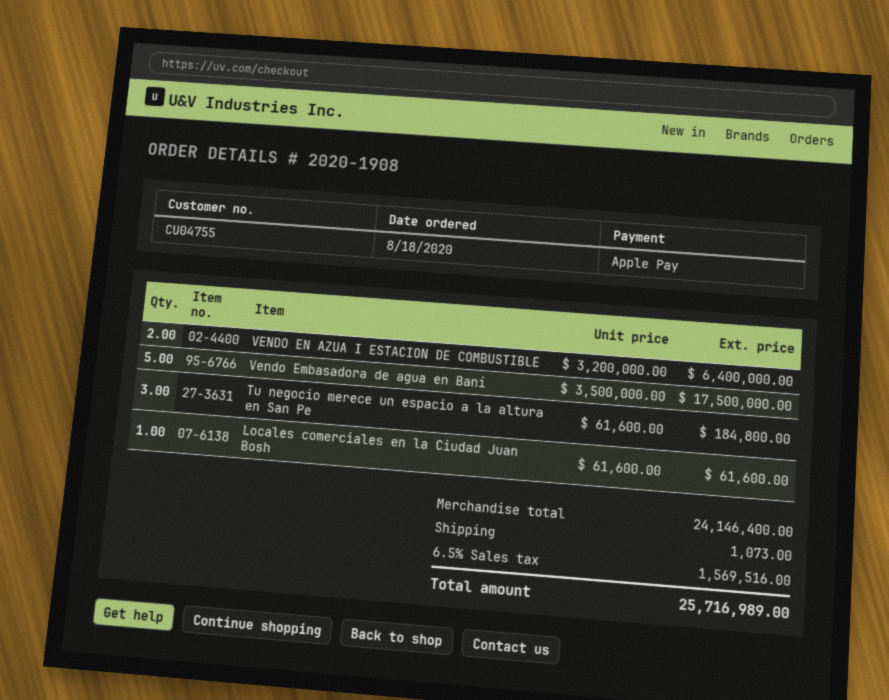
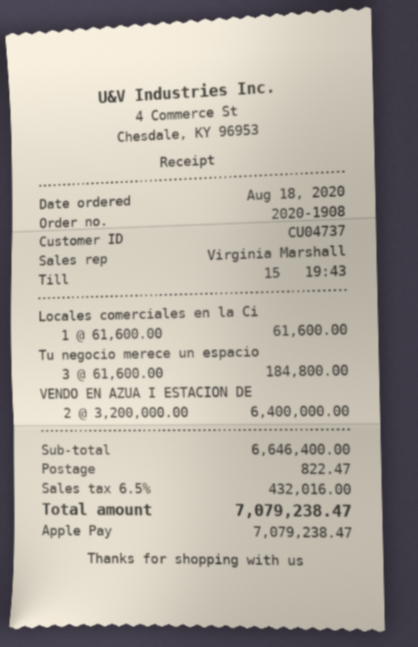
customer number: CU04755 -> CU04737
Vendo Embasadora de agua en Baní: 5 x 3500000.00 = 17500000.00 -> none
subtotal: 24146400.00 -> 6646400.00
shipping: 1073.00 -> 822.47
tax: 6.5% = 1569516.00 -> 6.5% = 432016.00
total: 25716989.00 -> 7079238.47

